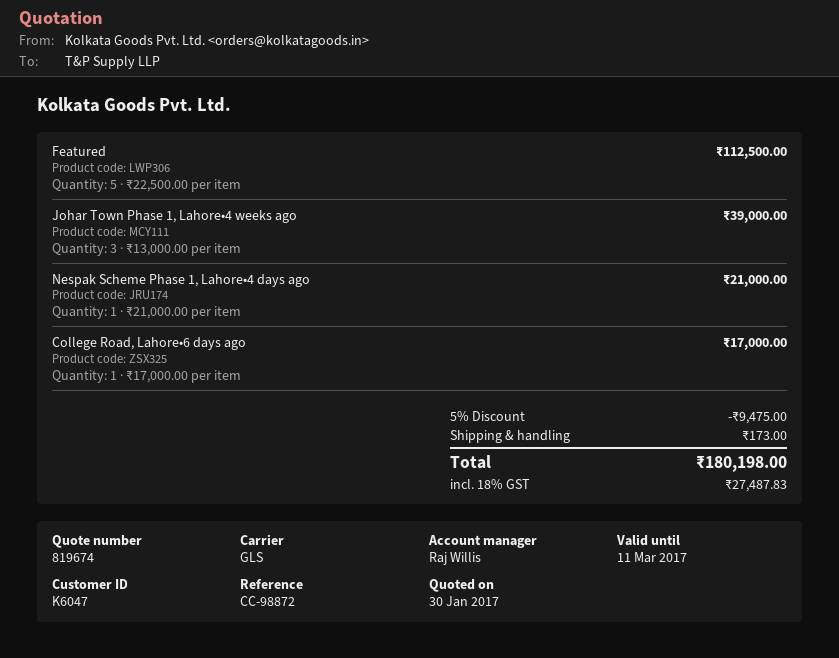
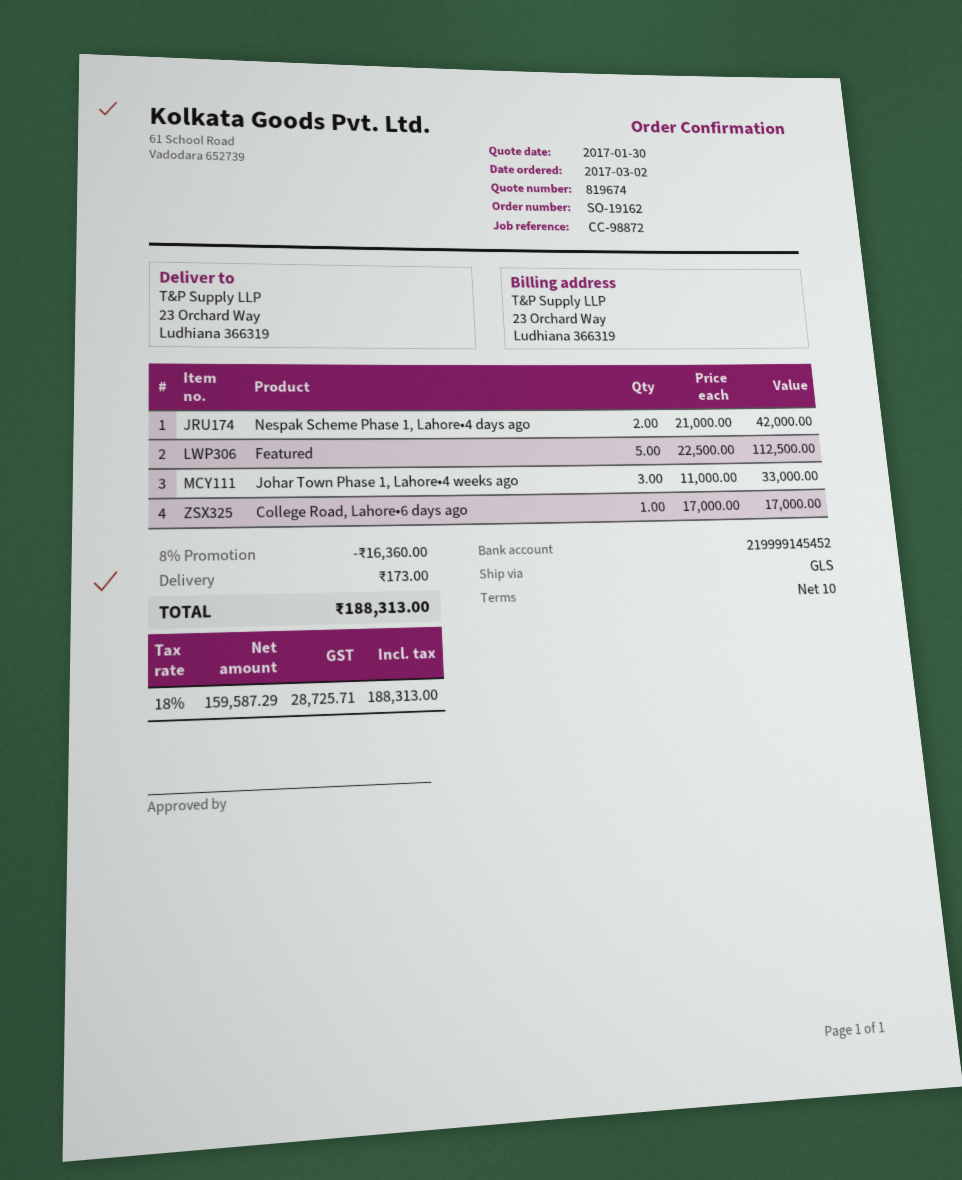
Johar Town Phase 1, Lahore•4 weeks ago: 3 x 13000.00 = 39000.00 -> 3 x 11000.00 = 33000.00
Nespak Scheme Phase 1, Lahore•4 days ago: 1 x 21000.00 = 21000.00 -> 2 x 21000.00 = 42000.00
discount: 5% = 9475.00 -> 8% = 16360.00
tax: 18% = 27487.83 -> 18% = 28725.71
total: 180198.00 -> 188313.00

